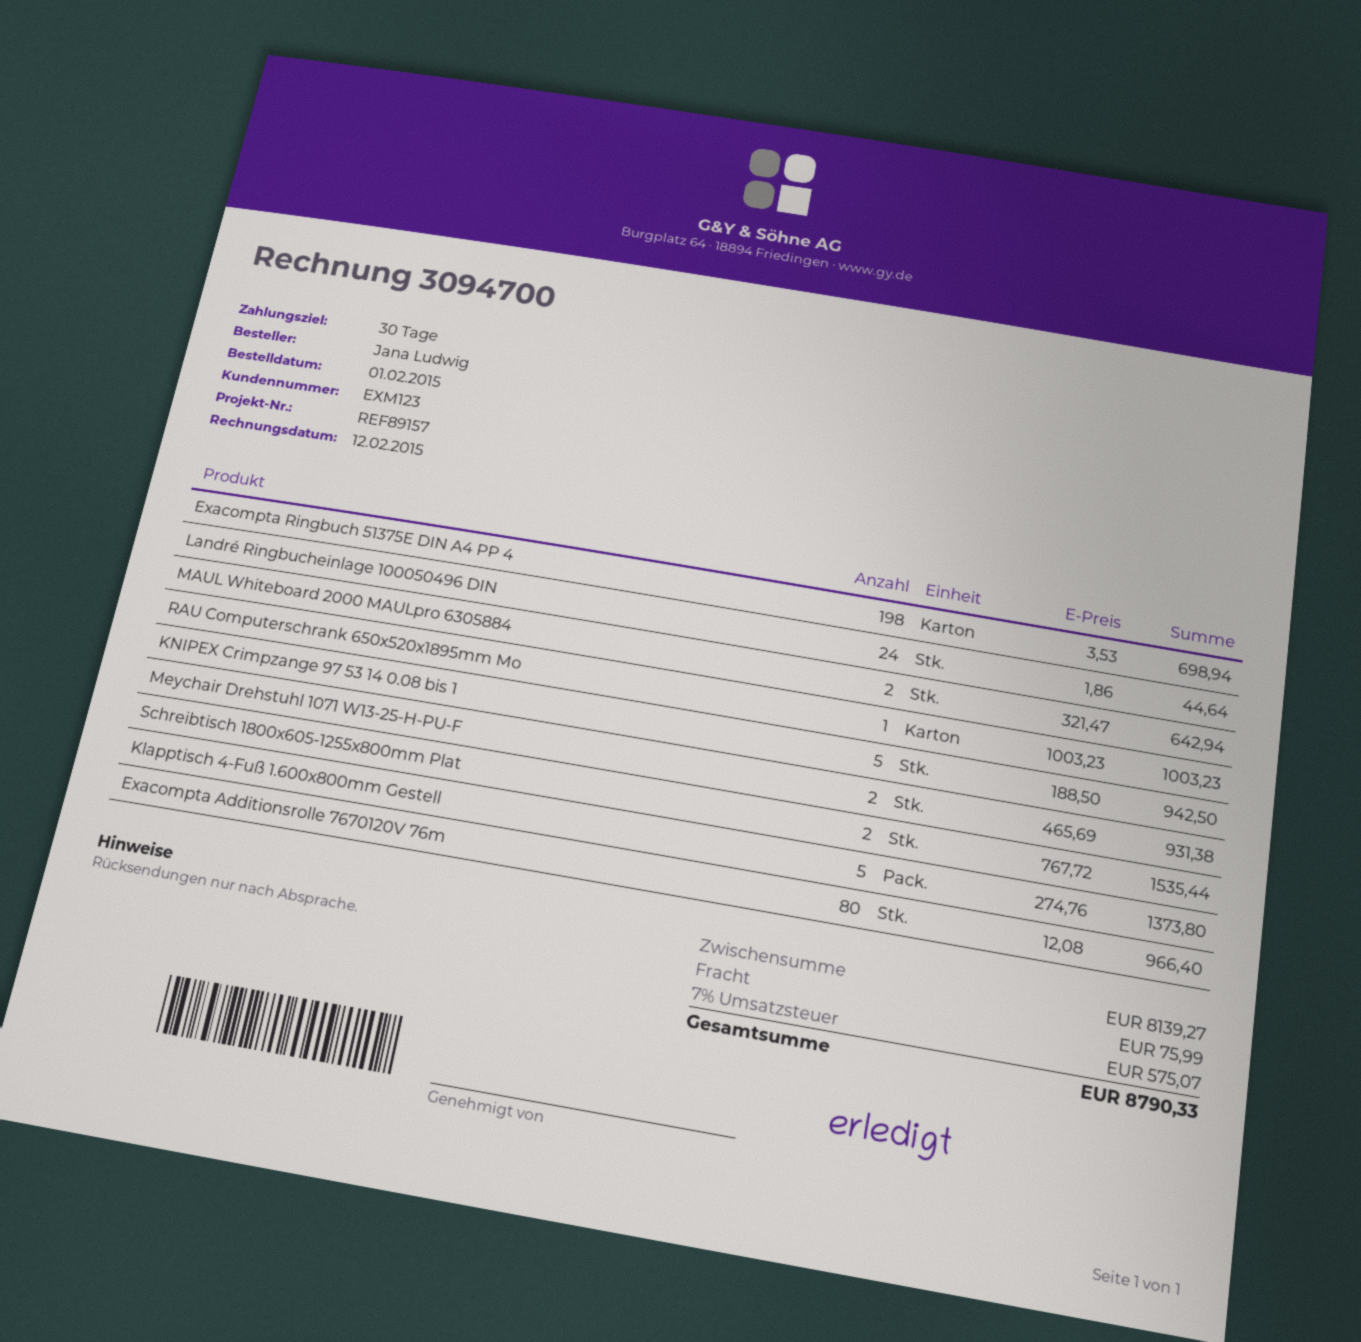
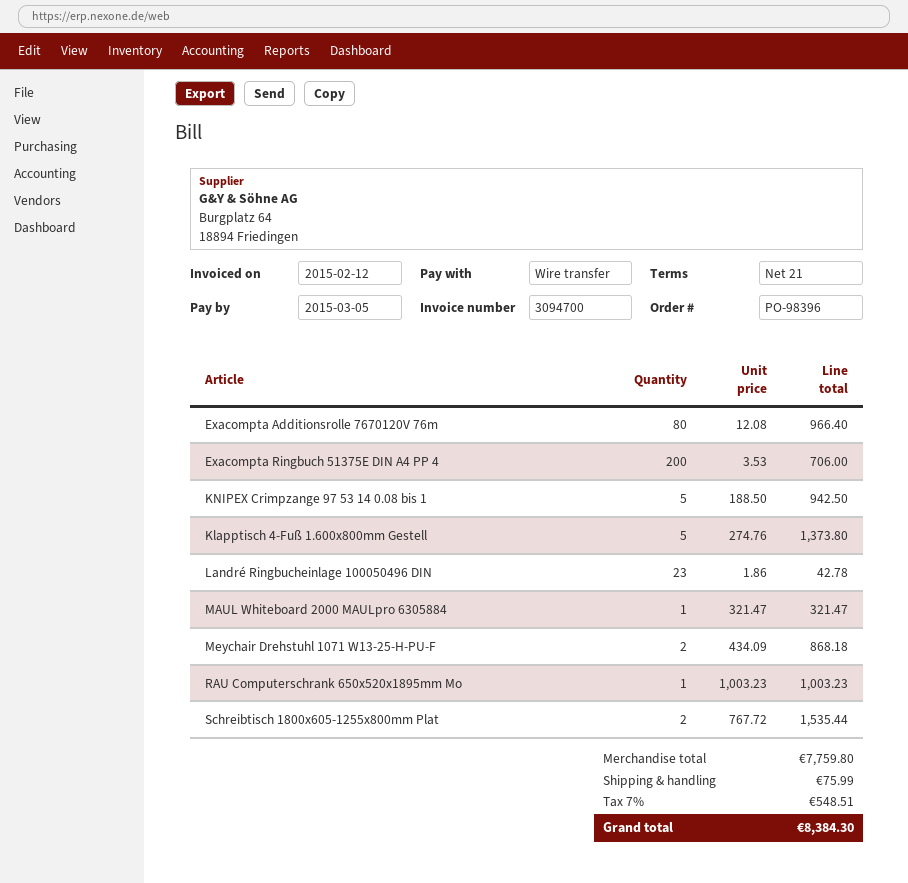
payment terms: 30 days -> 21 days
Exacompta Ringbuch 51375E DIN A4 PP 4: 198 x 3.53 = 698.94 -> 200 x 3.53 = 706.00
Landré Ringbucheinlage 100050496 DIN: 24 x 1.86 = 44.64 -> 23 x 1.86 = 42.78
MAUL Whiteboard 2000 MAULpro 6305884: 2 x 321.47 = 642.94 -> 1 x 321.47 = 321.47
Meychair Drehstuhl 1071 W13-25-H-PU-F: 2 x 465.69 = 931.38 -> 2 x 434.09 = 868.18
subtotal: 8139.27 -> 7759.80
tax: 7% = 575.07 -> 7% = 548.51
total: 8790.33 -> 8384.30

